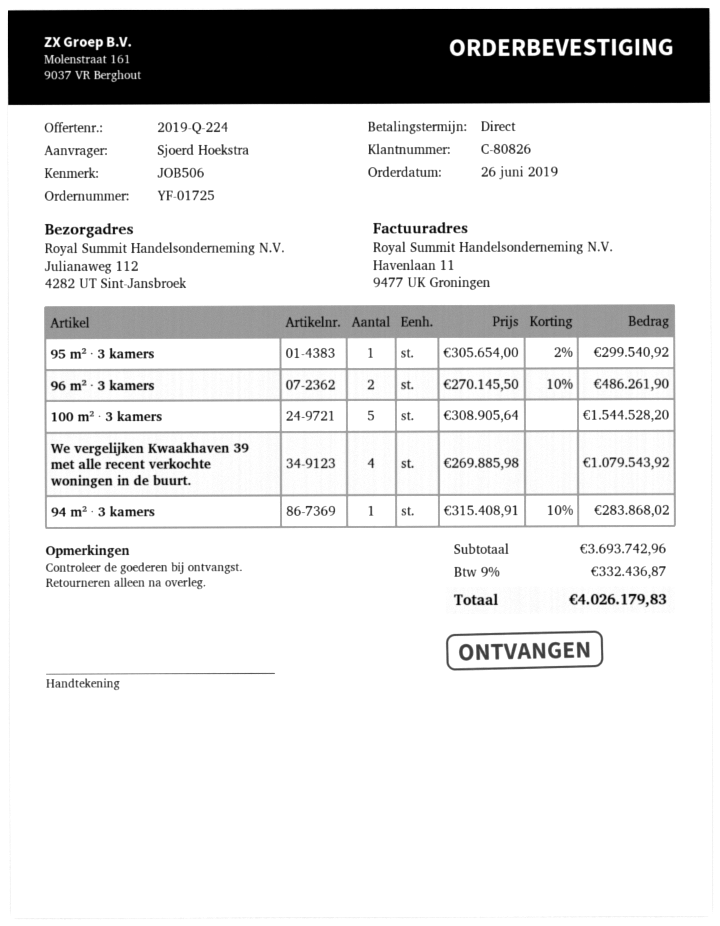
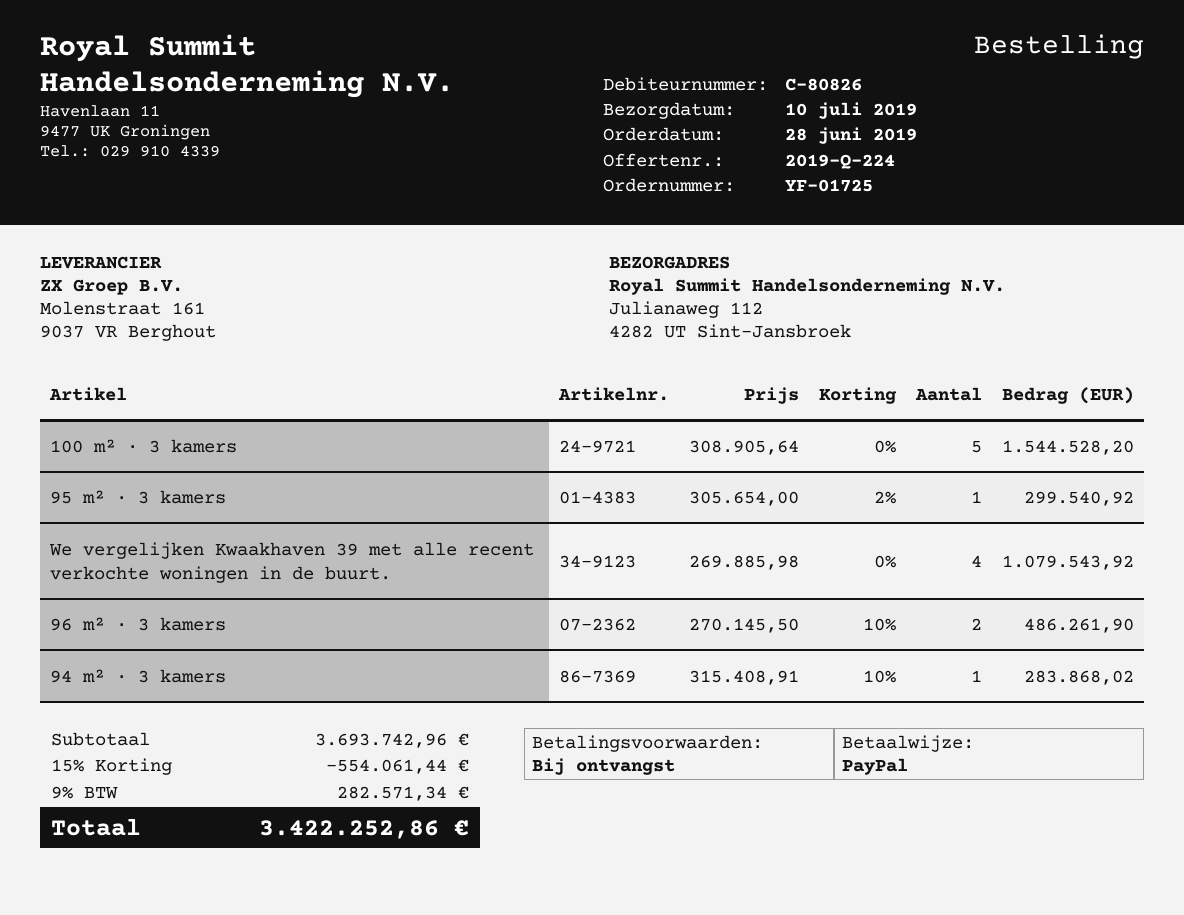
order date: 2019-06-26 -> 2019-06-28
discount: none -> 15% = 554061.44
tax: 9% = 332436.87 -> 9% = 282571.34
total: 4026179.83 -> 3422252.86

